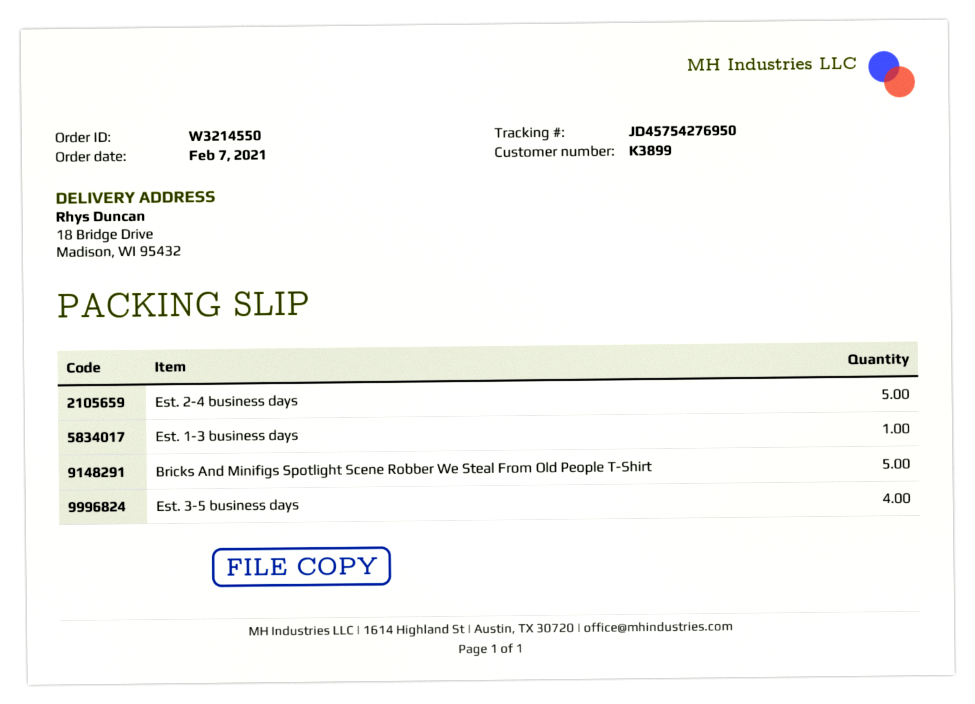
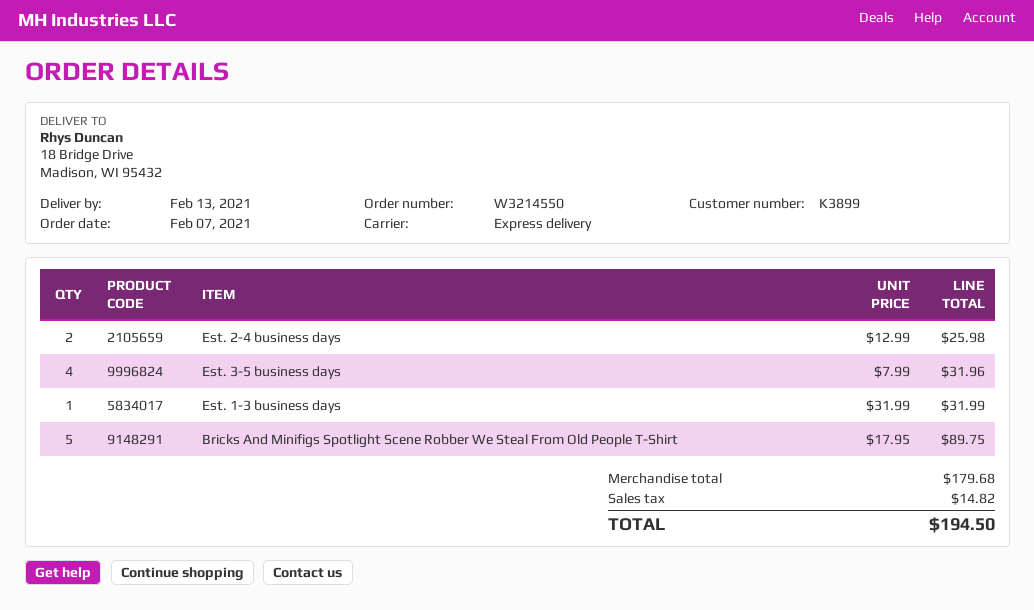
Est. 2-4 business days: 5 -> 2

